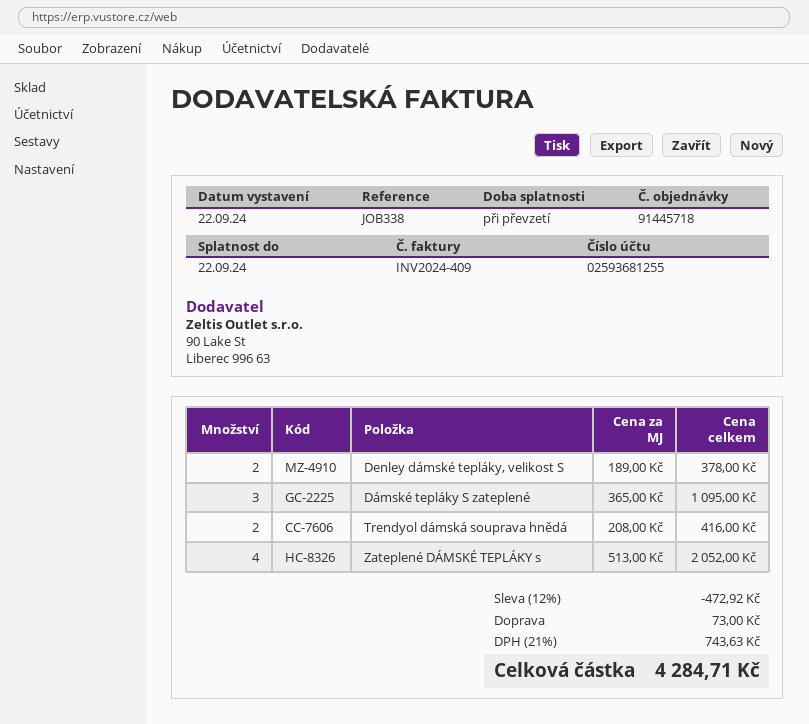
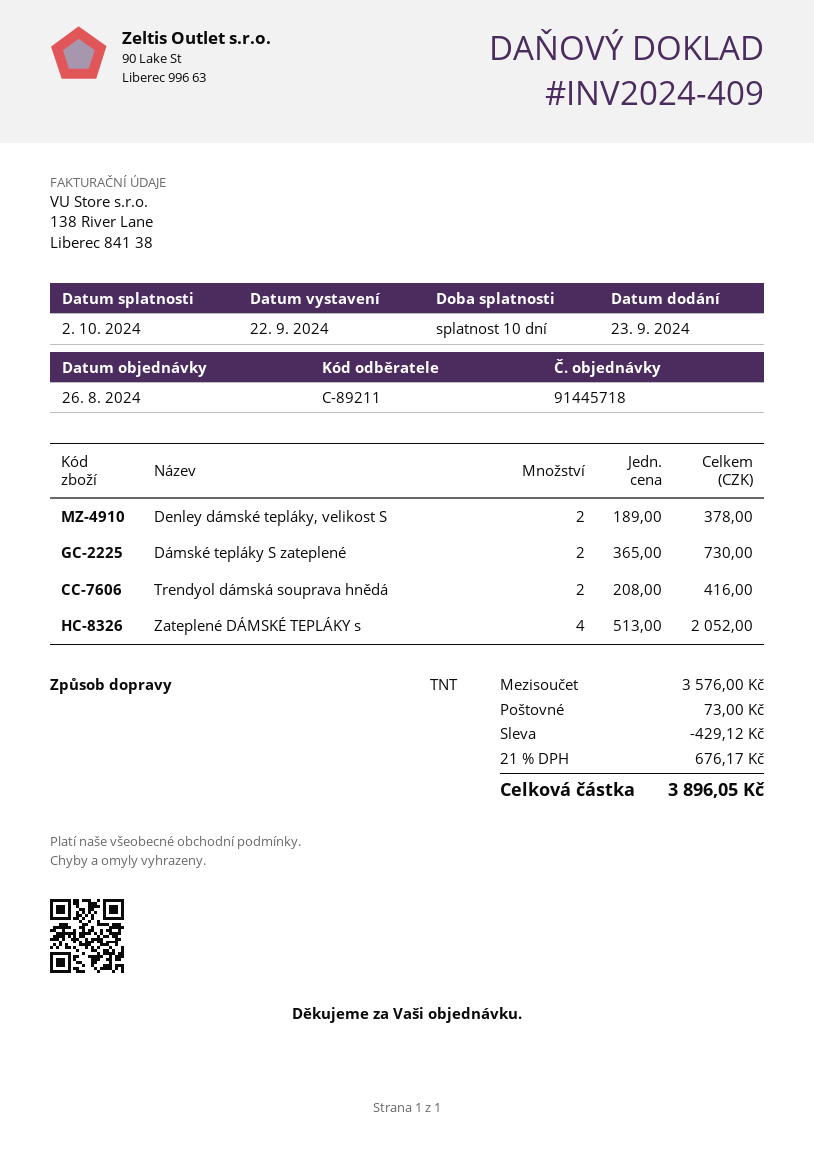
payment terms: on receipt -> 10 days
due date: 2024-09-22 -> 2024-10-02
Dámské tepláky S zateplené: 3 x 365.00 = 1095.00 -> 2 x 365.00 = 730.00
discount: 472.92 -> 429.12
tax: 21% = 743.63 -> 21% = 676.17
total: 4284.71 -> 3896.05

